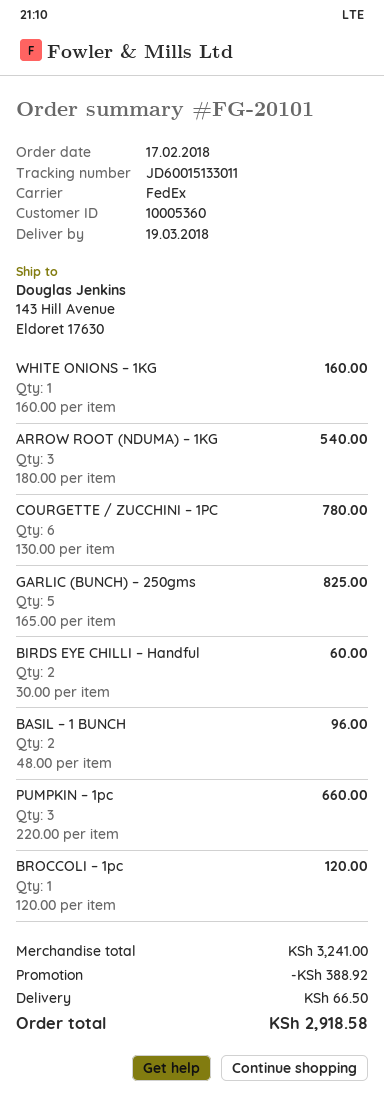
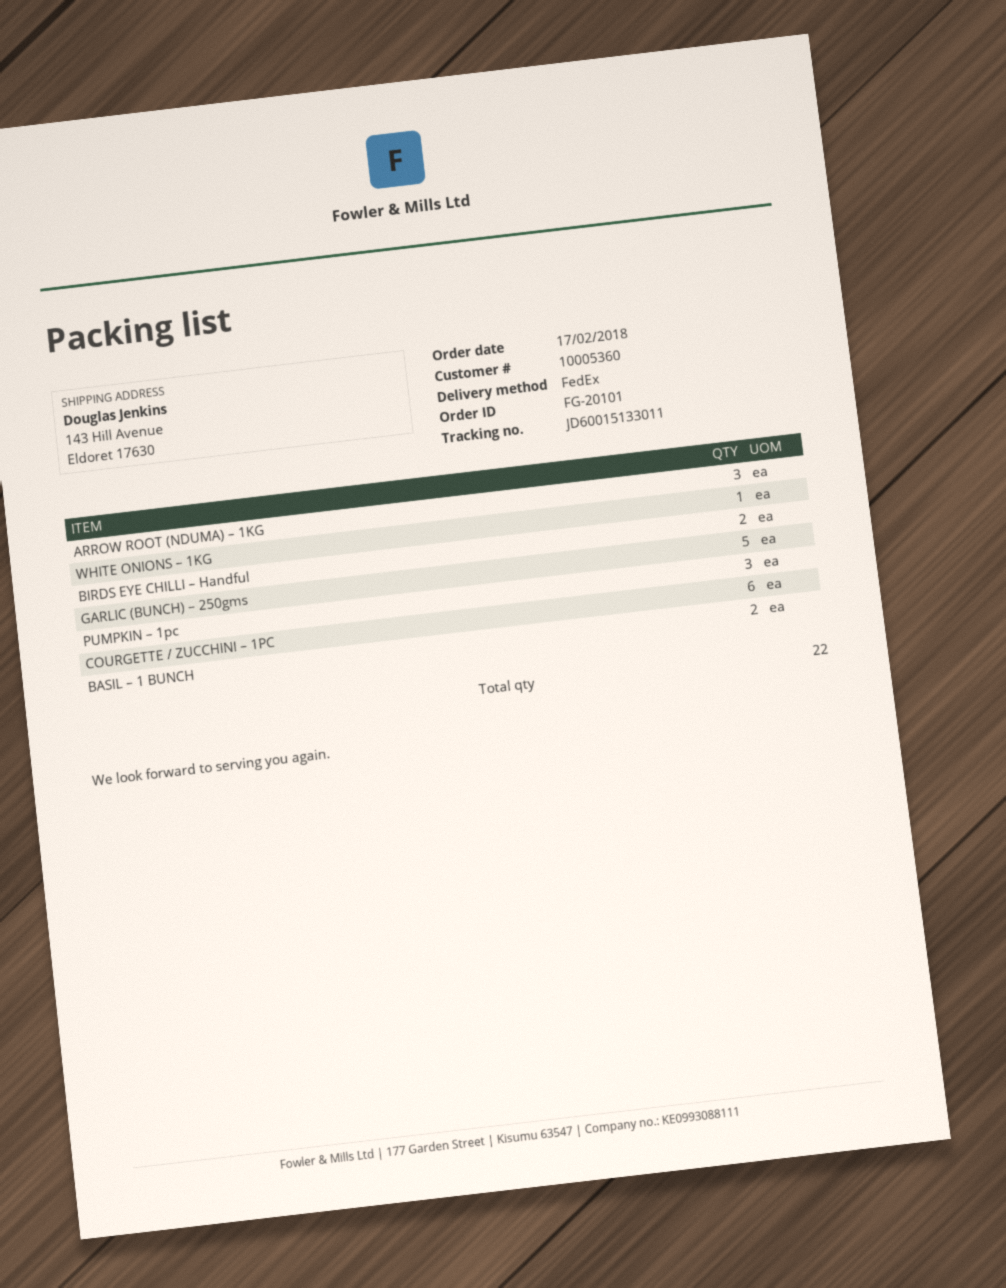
BROCCOLI – 1pc: 1 -> none

